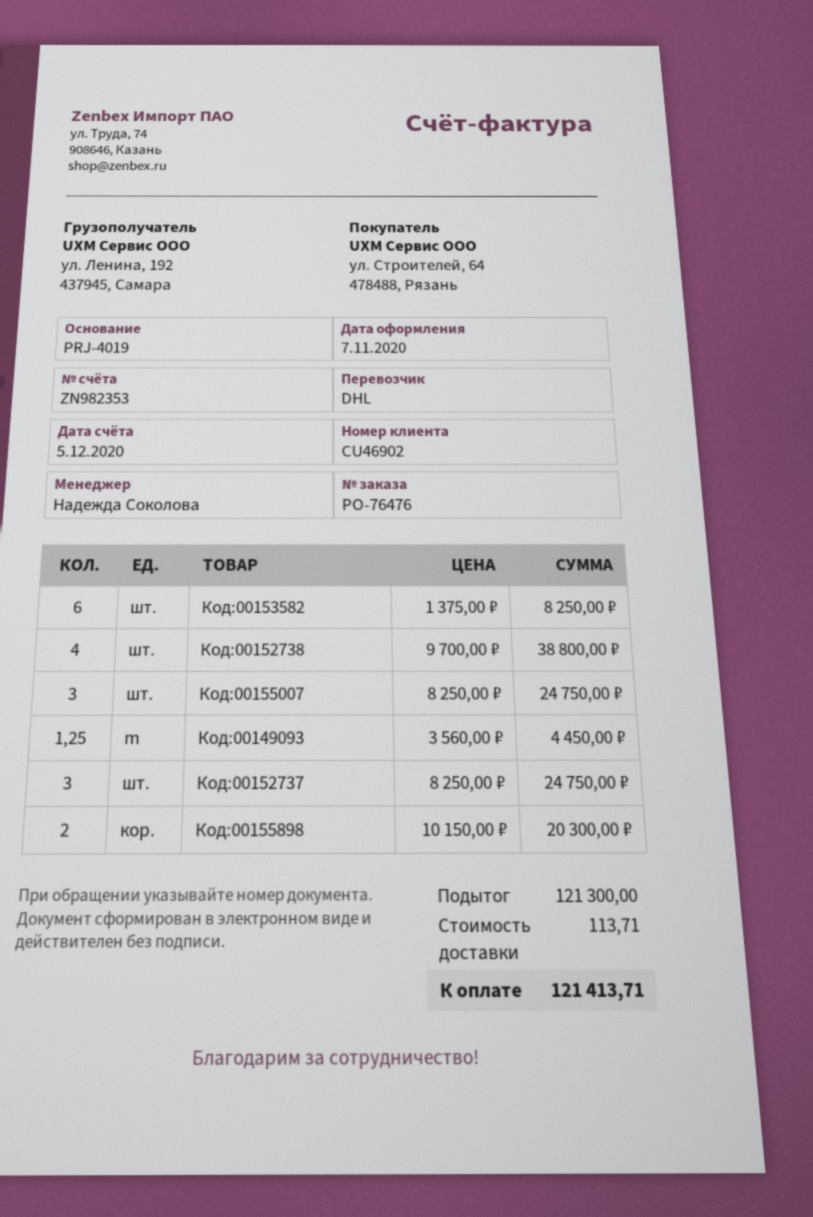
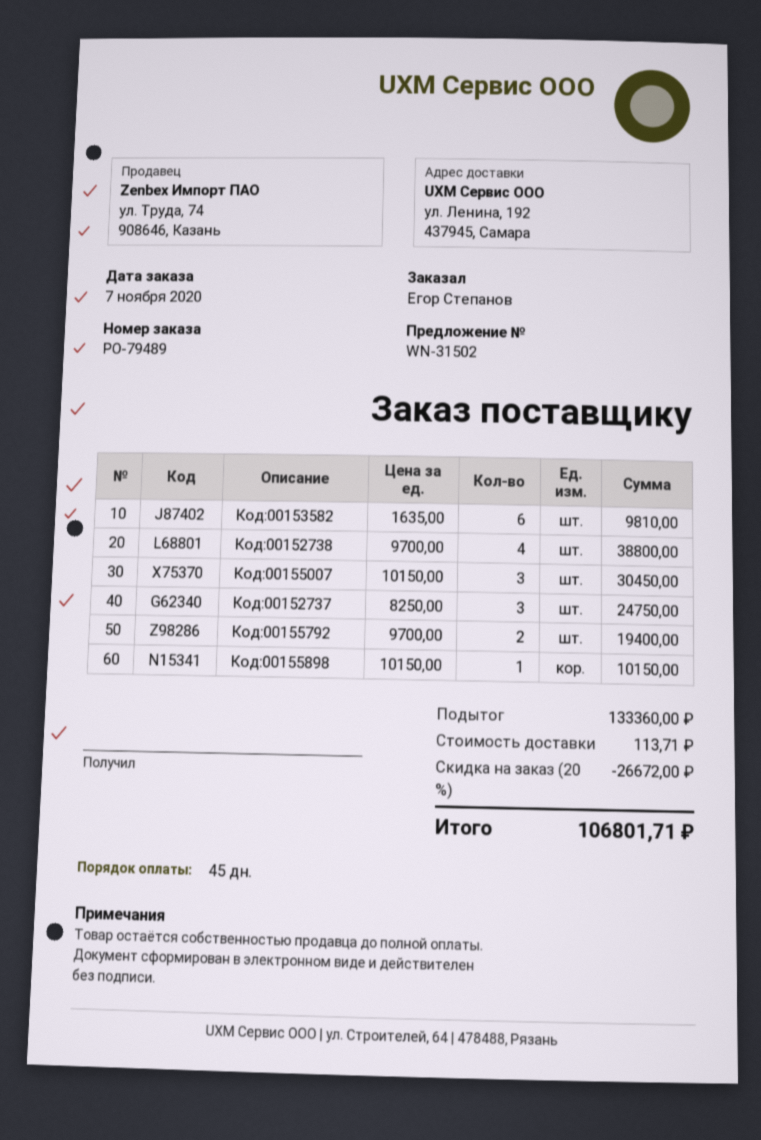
order number: PO-76476 -> PO-79489
Код:00153582: 6 x 1375.00 = 8250.00 -> 6 x 1635.00 = 9810.00
Код:00155007: 3 x 8250.00 = 24750.00 -> 3 x 10150.00 = 30450.00
Код:00149093: 1.25 x 3560.00 = 4450.00 -> none
Код:00155898: 2 x 10150.00 = 20300.00 -> 1 x 10150.00 = 10150.00
Код:00155792: none -> 2 x 9700.00 = 19400.00
subtotal: 121300.00 -> 133360.00
discount: none -> 20% = 26672.00
total: 121413.71 -> 106801.71

